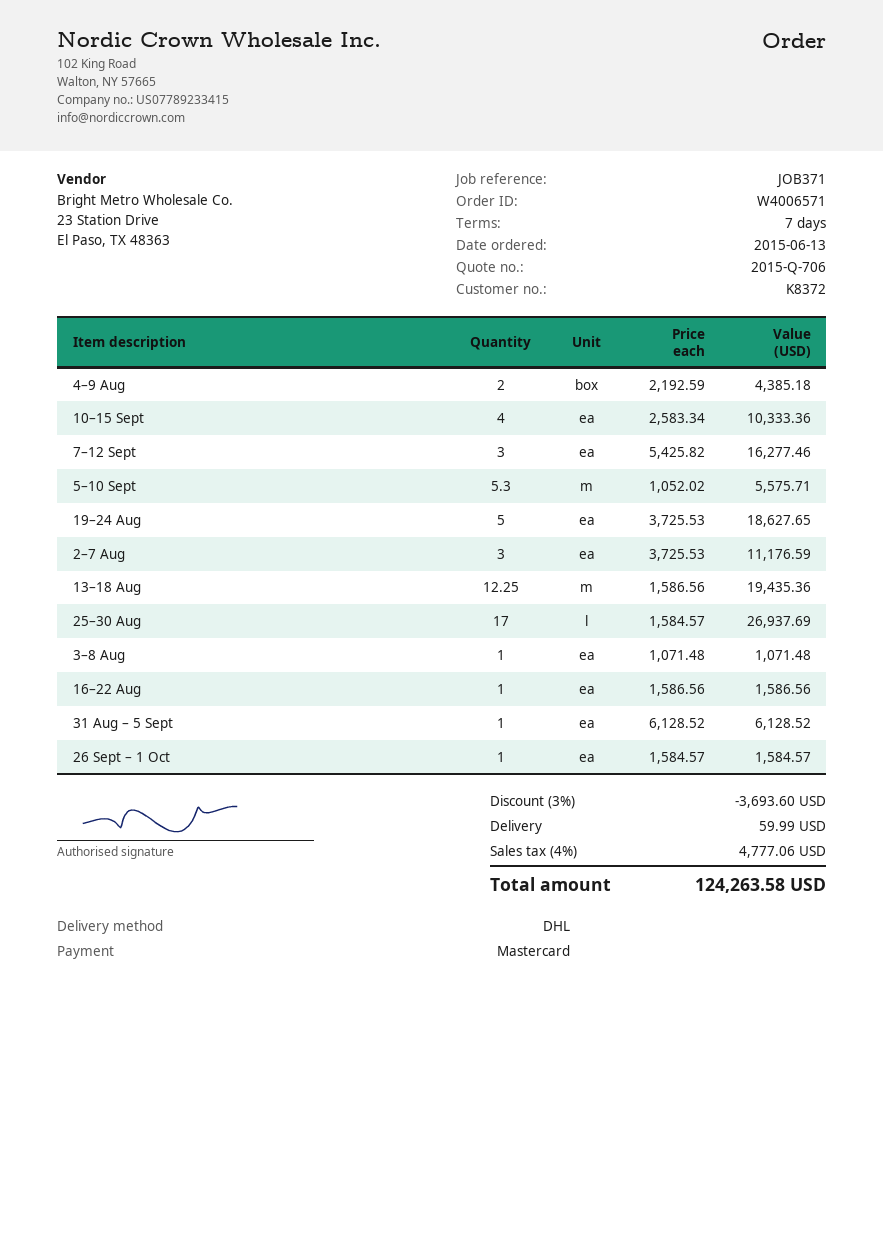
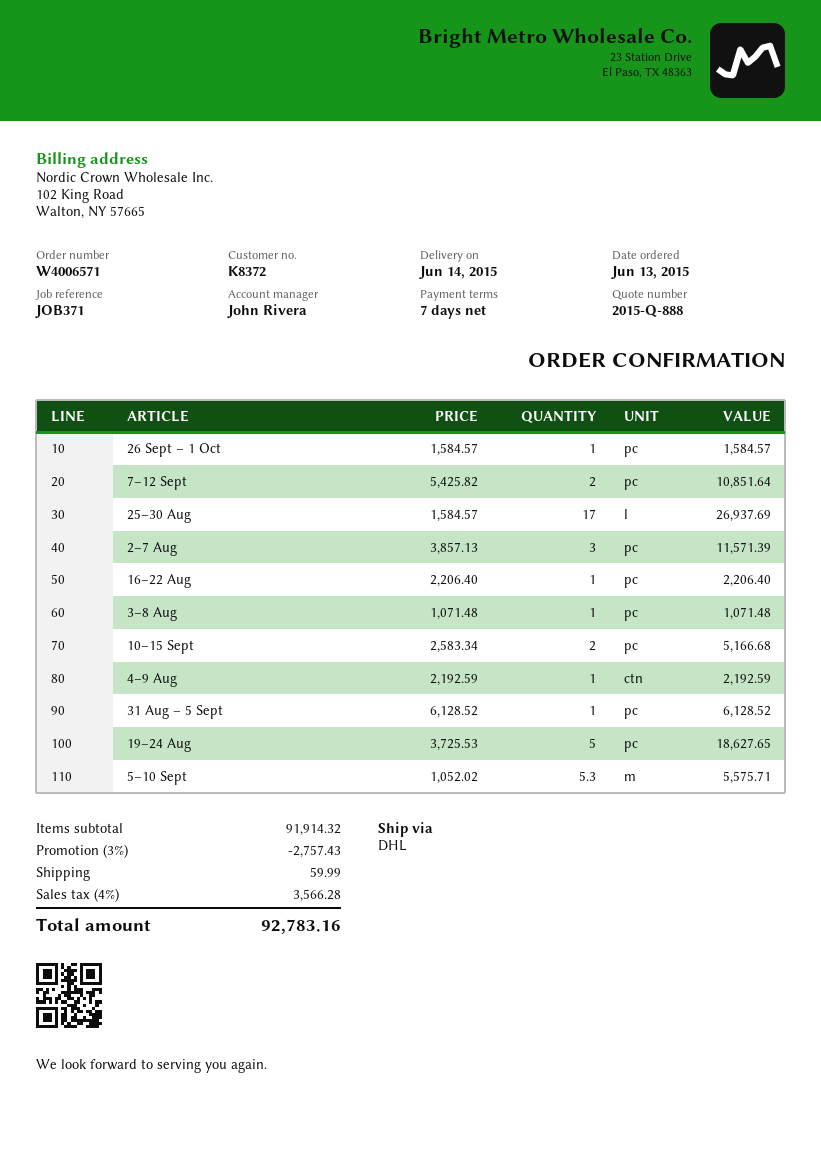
quote number: 2015-Q-706 -> 2015-Q-888
4–9 Aug: 2 x 2192.59 = 4385.18 -> 1 x 2192.59 = 2192.59
10–15 Sept: 4 x 2583.34 = 10333.36 -> 2 x 2583.34 = 5166.68
7–12 Sept: 3 x 5425.82 = 16277.46 -> 2 x 5425.82 = 10851.64
2–7 Aug: 3 x 3725.53 = 11176.59 -> 3 x 3857.13 = 11571.39
13–18 Aug: 12.25 x 1586.56 = 19435.36 -> none
16–22 Aug: 1 x 1586.56 = 1586.56 -> 1 x 2206.40 = 2206.40
discount: 3% = 3693.60 -> 3% = 2757.43
tax: 4% = 4777.06 -> 4% = 3566.28
total: 124263.58 -> 92783.16

